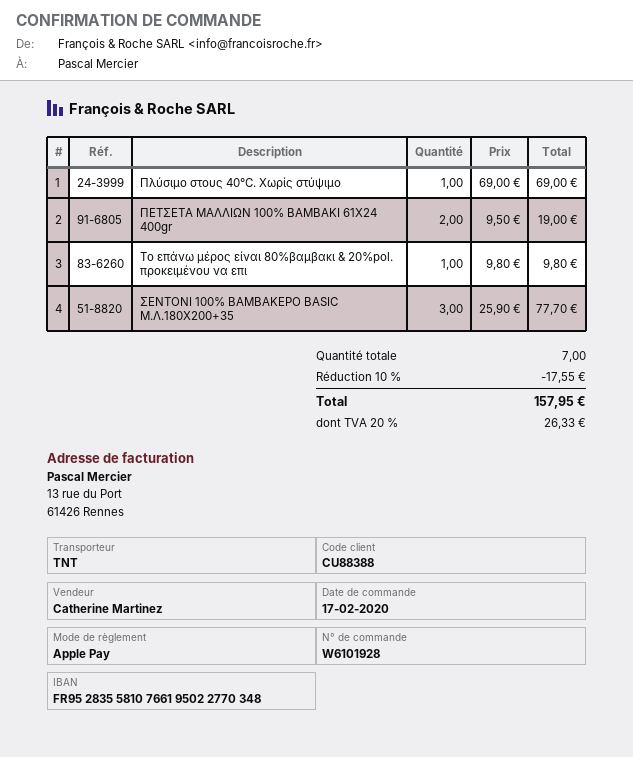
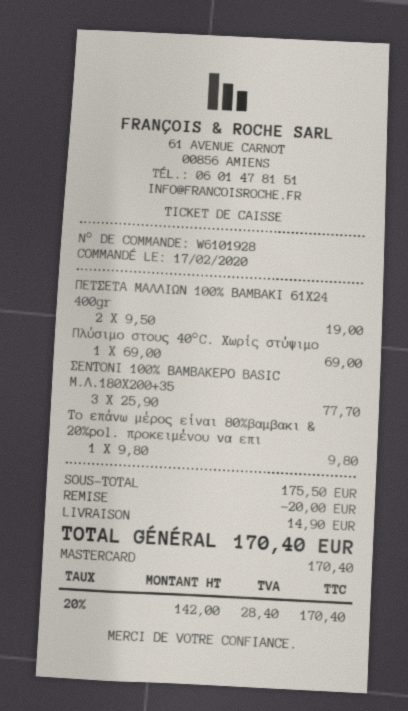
payment method: Apple Pay -> Mastercard
discount: 17.55 -> 20.00
shipping: none -> 14.90
tax: 20% = 26.33 -> 20% = 28.40
total: 157.95 -> 170.40

